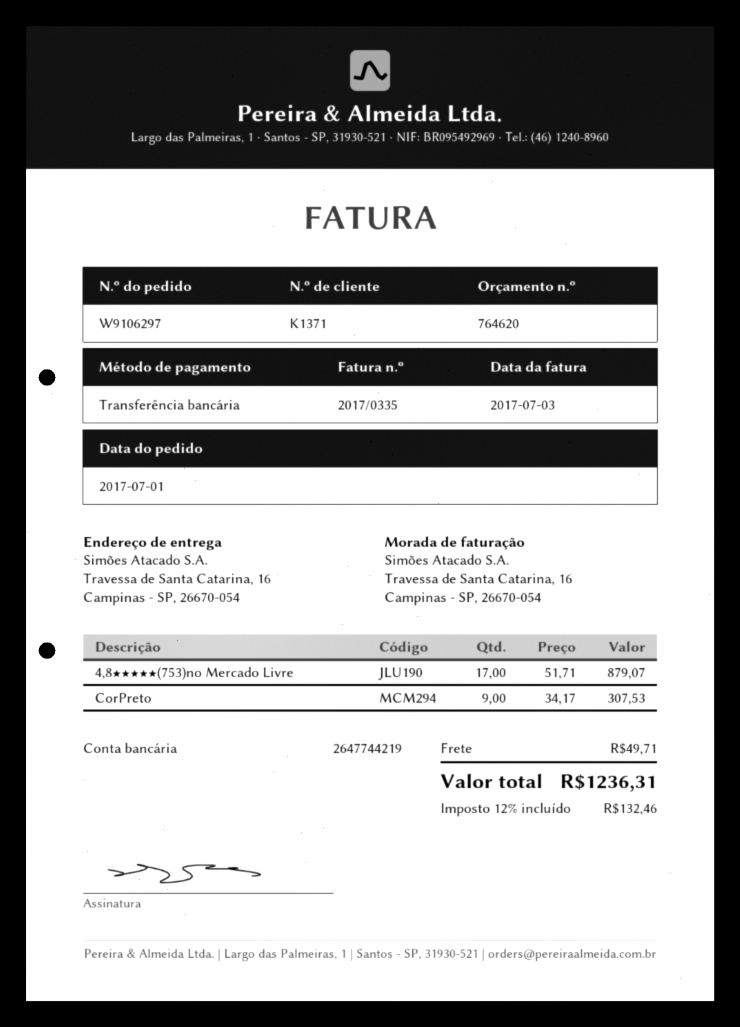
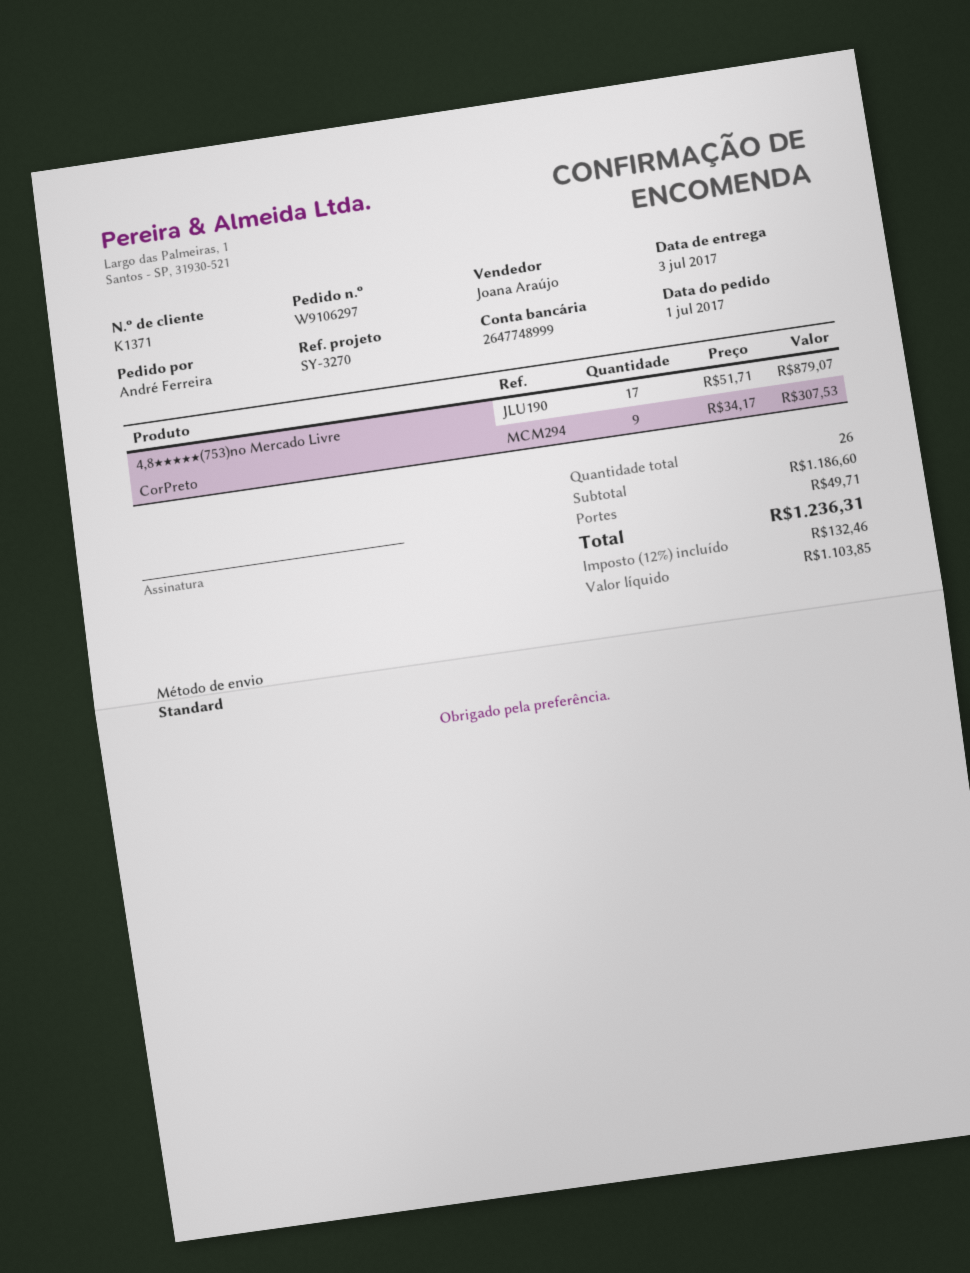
bank account: 2647744219 -> 2647748999

